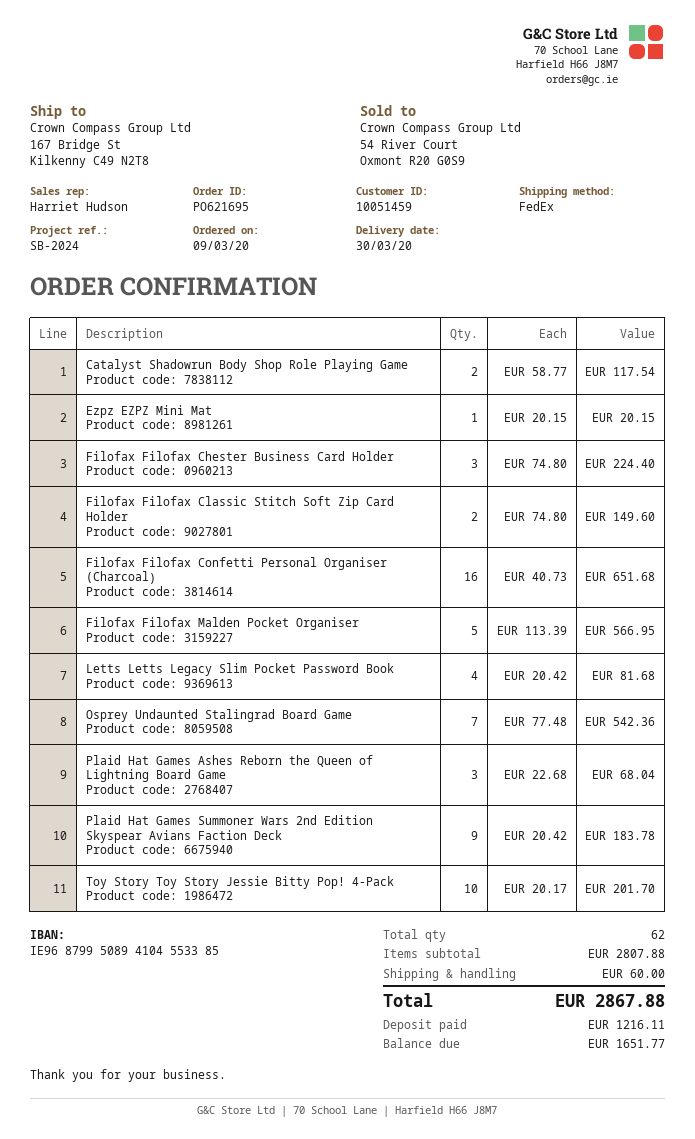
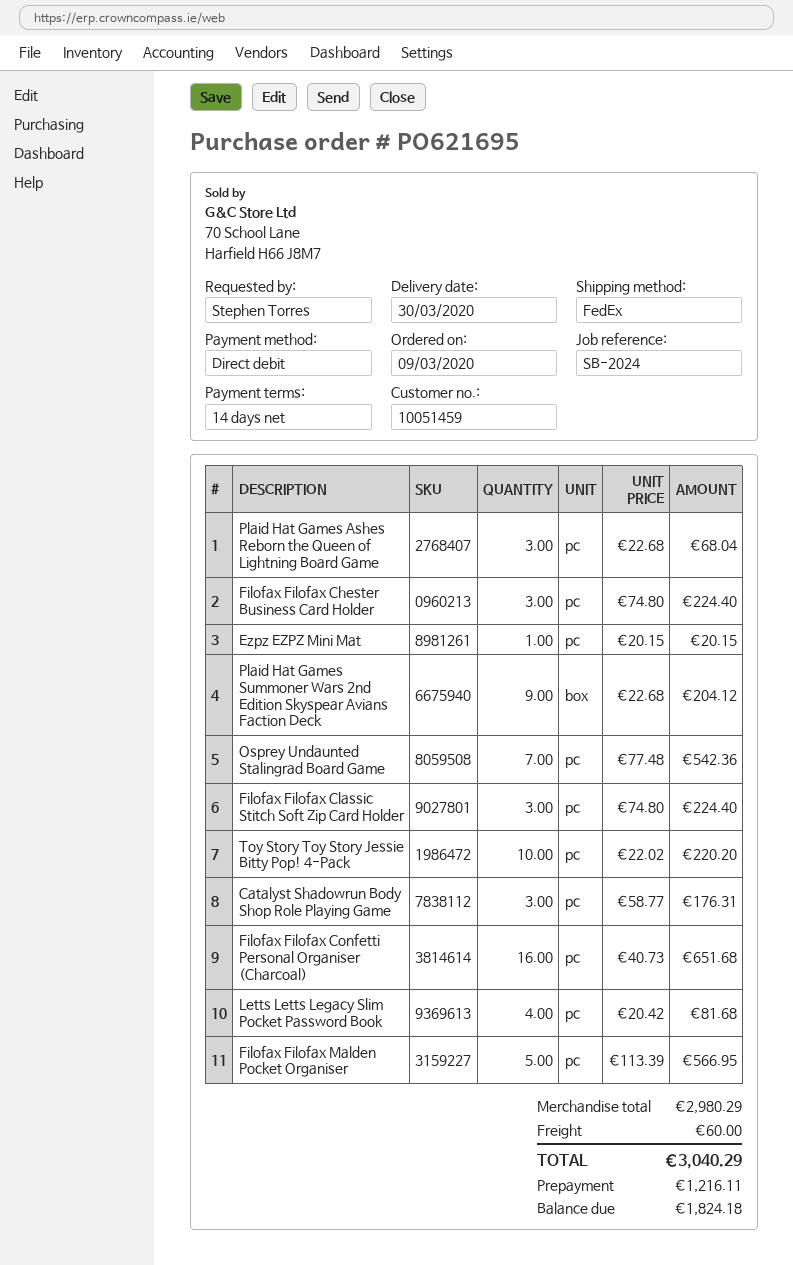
Catalyst Shadowrun Body Shop Role Playing Game: 2 x 58.77 = 117.54 -> 3 x 58.77 = 176.31
Filofax Filofax Classic Stitch Soft Zip Card Holder: 2 x 74.80 = 149.60 -> 3 x 74.80 = 224.40
Plaid Hat Games Summoner Wars 2nd Edition Skyspear Avians Faction Deck: 9 x 20.42 = 183.78 -> 9 x 22.68 = 204.12
Toy Story Toy Story Jessie Bitty Pop! 4-Pack: 10 x 20.17 = 201.70 -> 10 x 22.02 = 220.20
subtotal: 2807.88 -> 2980.29
total: 2867.88 -> 3040.29
balance: 1651.77 -> 1824.18

